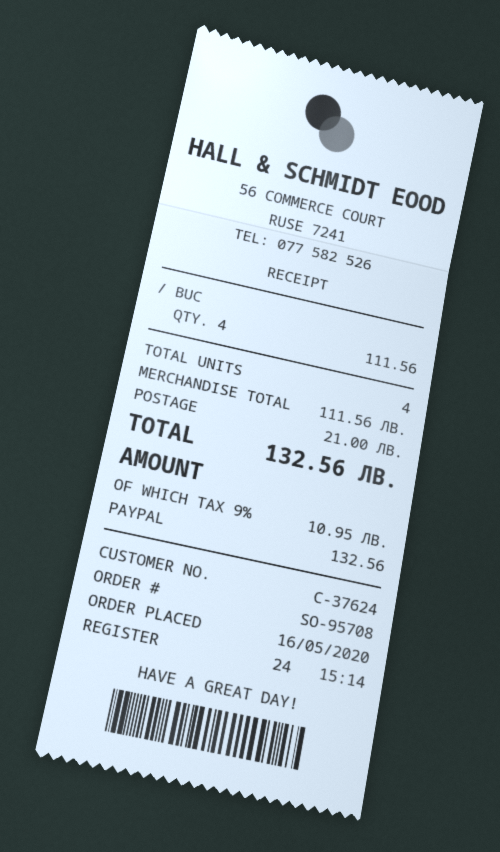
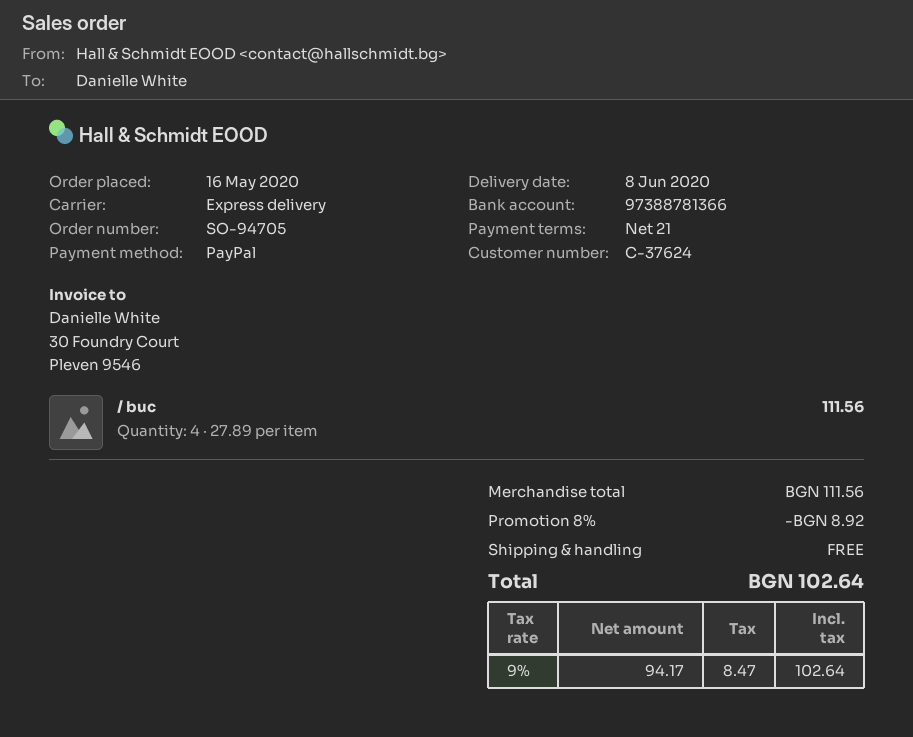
order number: SO-95708 -> SO-94705
discount: none -> 8% = 8.92
shipping: 21.00 -> 0.00
tax: 9% = 10.95 -> 9% = 8.47
total: 132.56 -> 102.64

